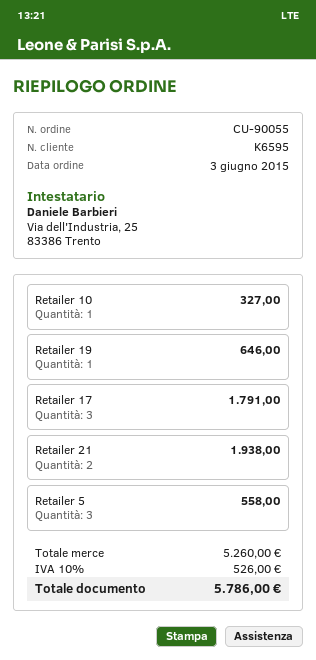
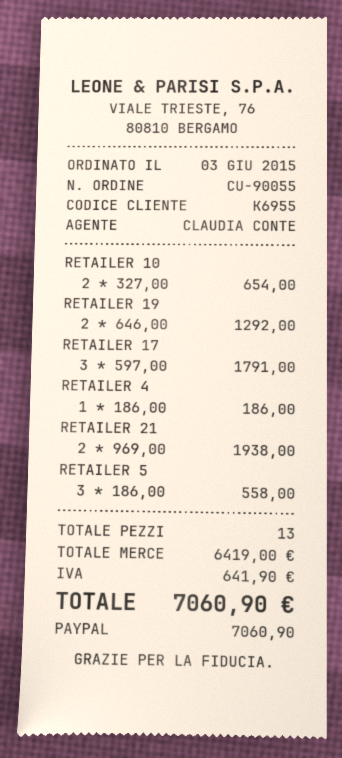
customer number: K6595 -> K6955
Retailer 10: 1 for 327.00 -> 2 for 654.00
Retailer 19: 1 for 646.00 -> 2 for 1292.00
RETAILER 4: none -> 1 for 186.00
subtotal: 5260.00 -> 6419.00
tax: 526.00 -> 641.90
total: 5786.00 -> 7060.90

